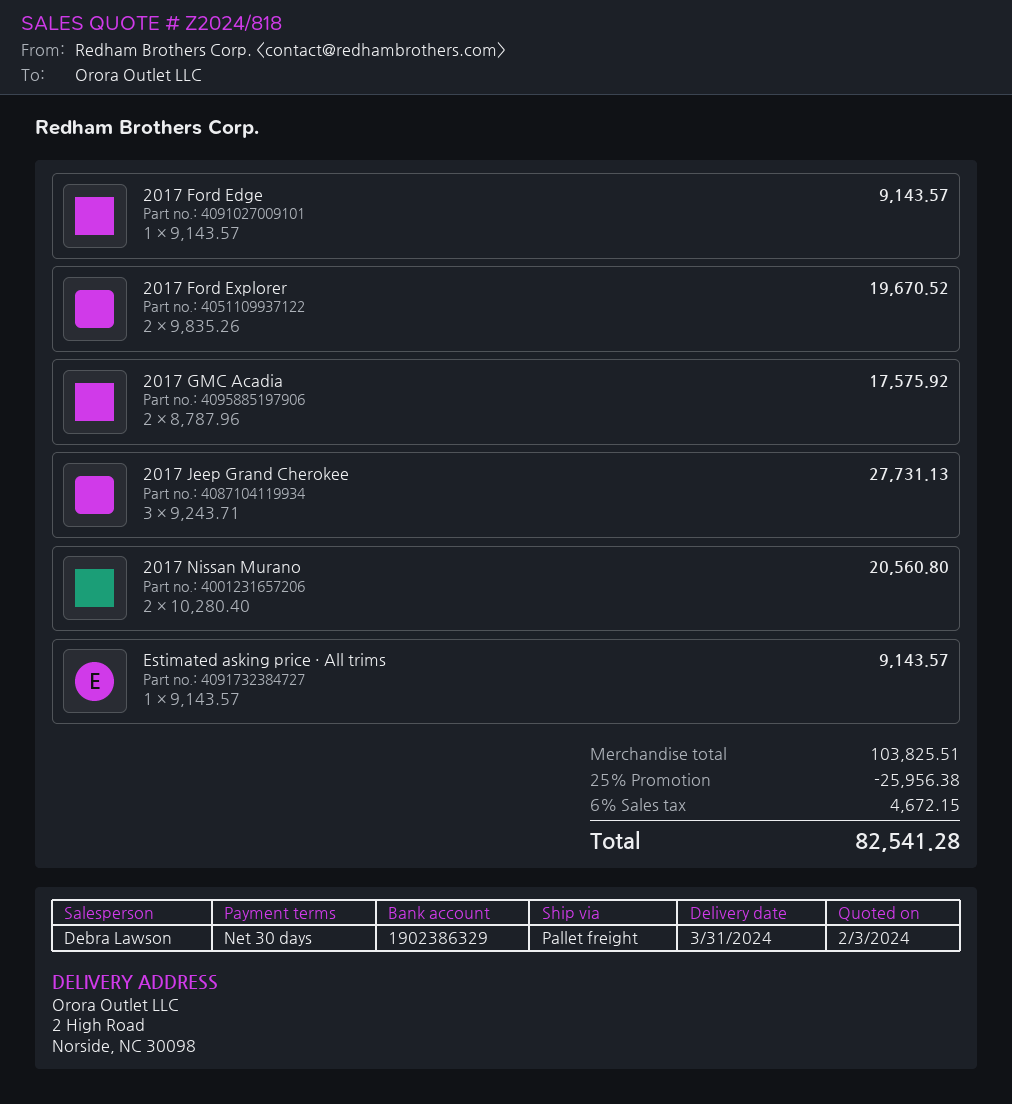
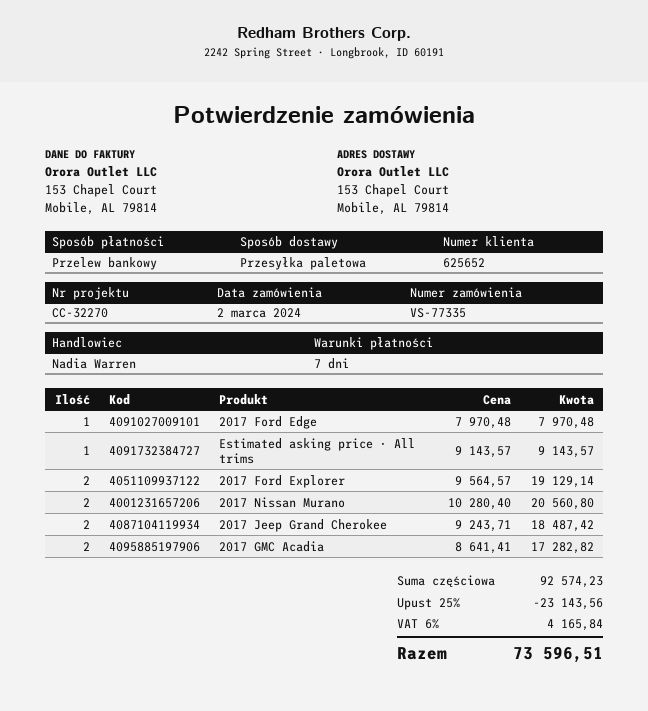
payment terms: 30 days -> 7 days
sales rep: Debra Lawson -> Nadia Warren
ship to: 2 High Road, Norside, NC 30098 -> 153 Chapel Court, Mobile, AL 79814
2017 Ford Edge: 1 x 9143.57 = 9143.57 -> 1 x 7970.48 = 7970.48
2017 Ford Explorer: 2 x 9835.26 = 19670.52 -> 2 x 9564.57 = 19129.14
2017 GMC Acadia: 2 x 8787.96 = 17575.92 -> 2 x 8641.41 = 17282.82
2017 Jeep Grand Cherokee: 3 x 9243.71 = 27731.13 -> 2 x 9243.71 = 18487.42
subtotal: 103825.51 -> 92574.23
discount: 25% = 25956.38 -> 25% = 23143.56
tax: 6% = 4672.15 -> 6% = 4165.84
total: 82541.28 -> 73596.51

